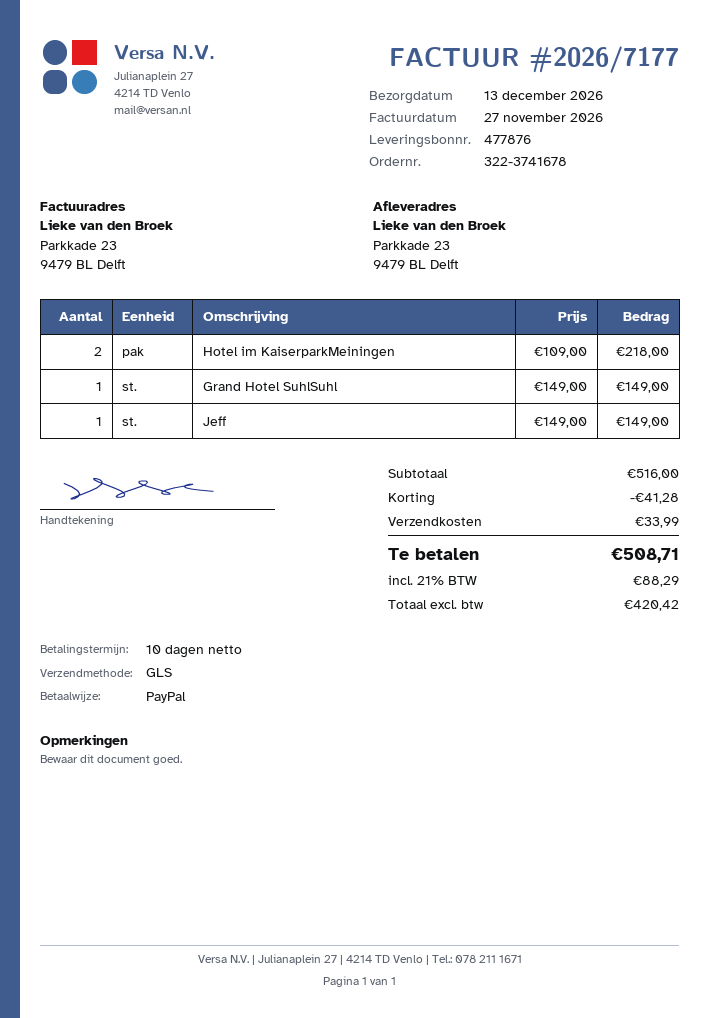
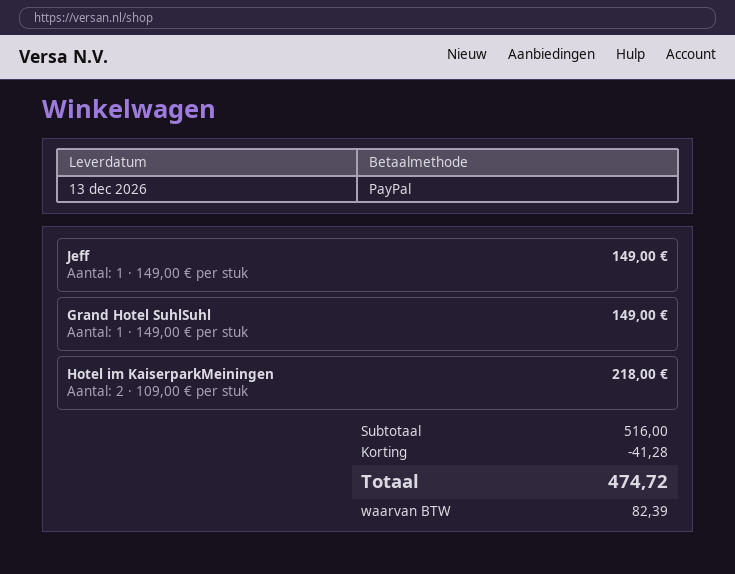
shipping: 33.99 -> none
tax: 88.29 -> 82.39
total: 508.71 -> 474.72

